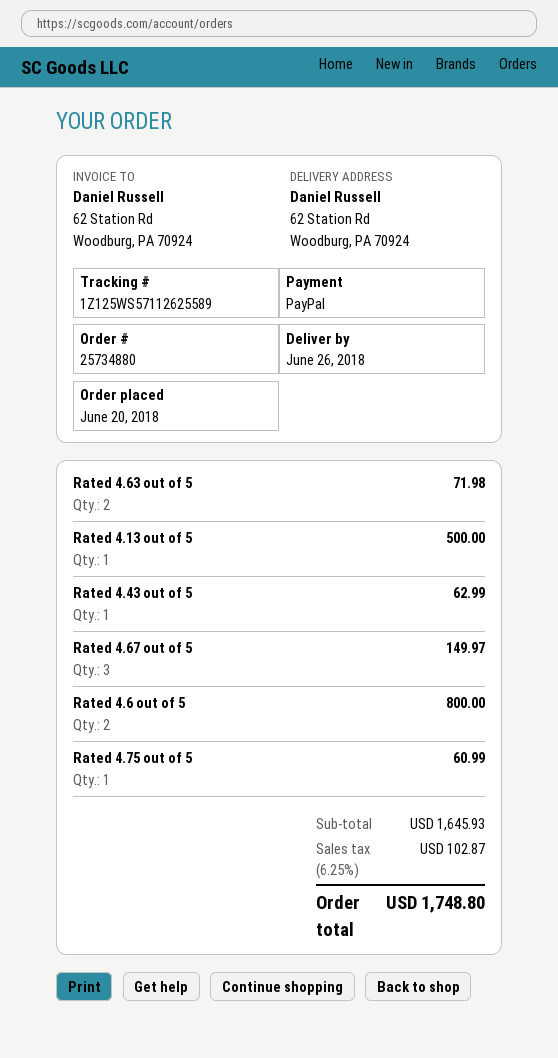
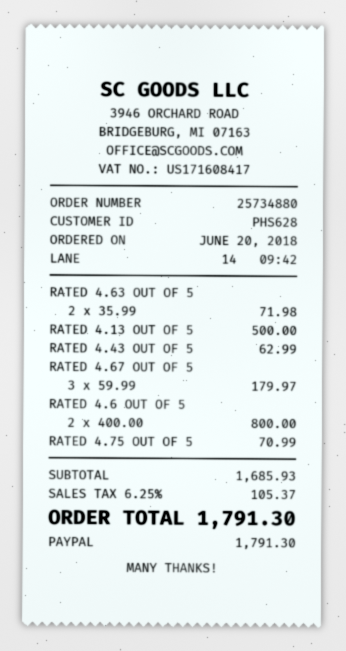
Rated 4.67 out of 5: 3 for 149.97 -> 3 for 179.97
Rated 4.75 out of 5: 1 for 60.99 -> 1 for 70.99
subtotal: 1645.93 -> 1685.93
tax: 6.25% = 102.87 -> 6.25% = 105.37
total: 1748.80 -> 1791.30

